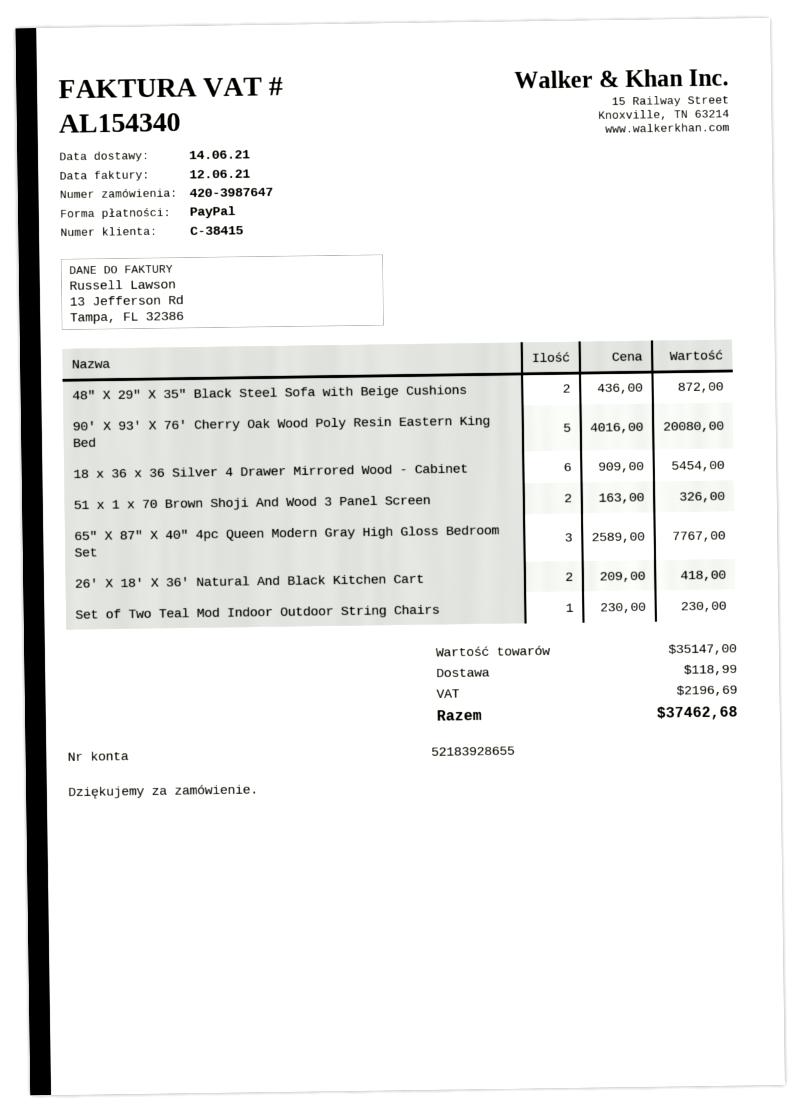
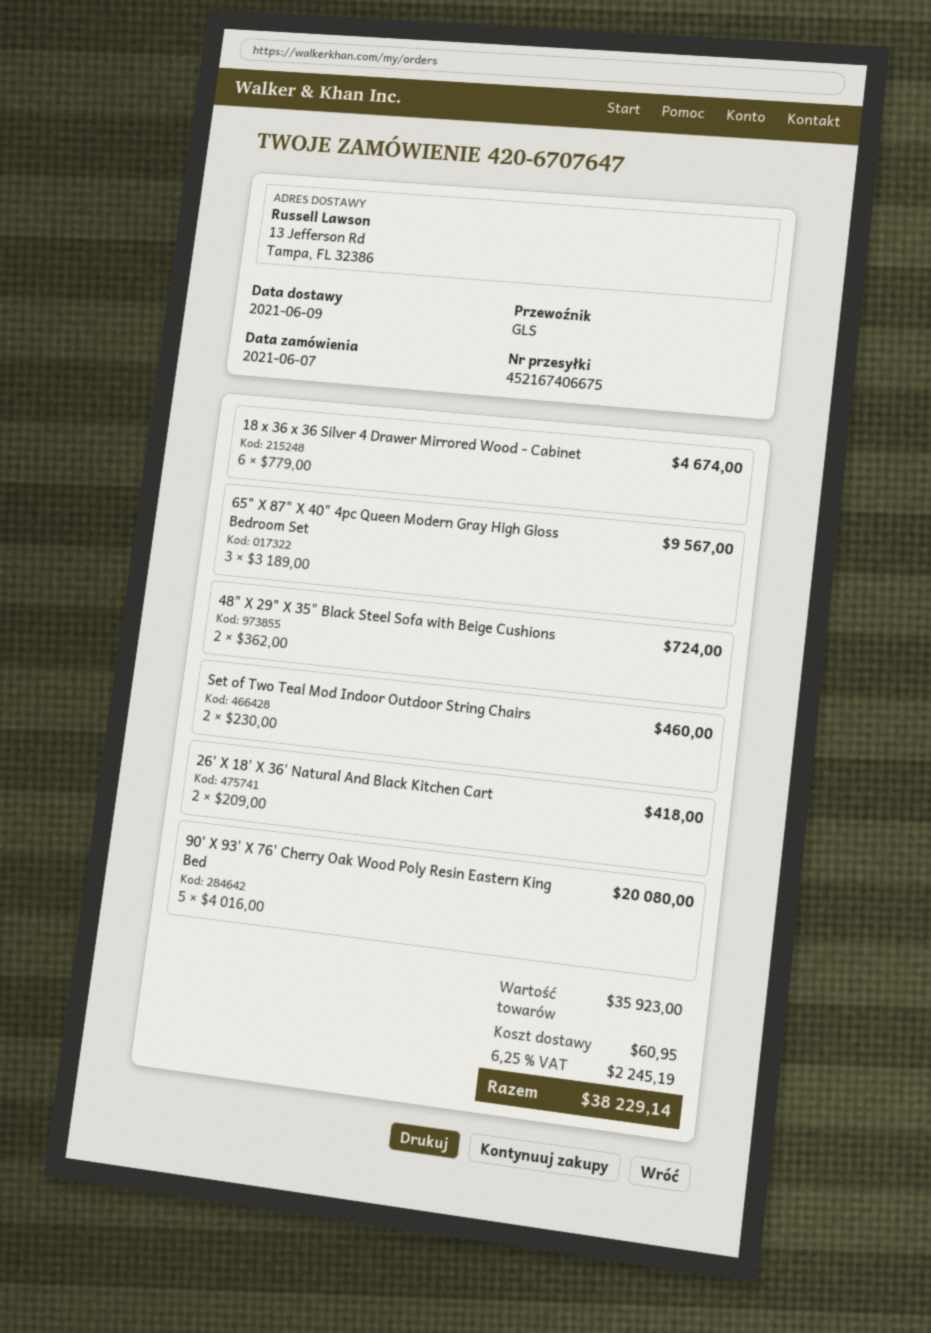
order number: 420-3987647 -> 420-6707647
delivery date: 2021-06-14 -> 2021-06-09
48" X 29" X 35" Black Steel Sofa with Beige Cushions: 2 x 436.00 = 872.00 -> 2 x 362.00 = 724.00
18 x 36 x 36 Silver 4 Drawer Mirrored Wood - Cabinet: 6 x 909.00 = 5454.00 -> 6 x 779.00 = 4674.00
51 x 1 x 70 Brown Shoji And Wood 3 Panel Screen: 2 x 163.00 = 326.00 -> none
65" X 87" X 40" 4pc Queen Modern Gray High Gloss Bedroom Set: 3 x 2589.00 = 7767.00 -> 3 x 3189.00 = 9567.00
Set of Two Teal Mod Indoor Outdoor String Chairs: 1 x 230.00 = 230.00 -> 2 x 230.00 = 460.00
subtotal: 35147.00 -> 35923.00
shipping: 118.99 -> 60.95
tax: 2196.69 -> 2245.19
total: 37462.68 -> 38229.14

